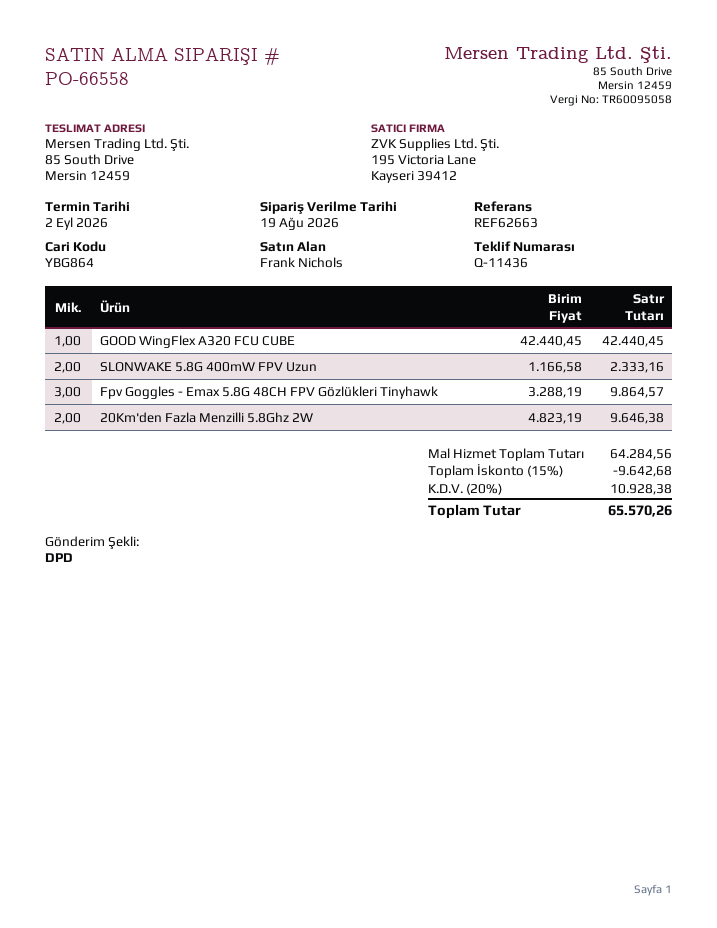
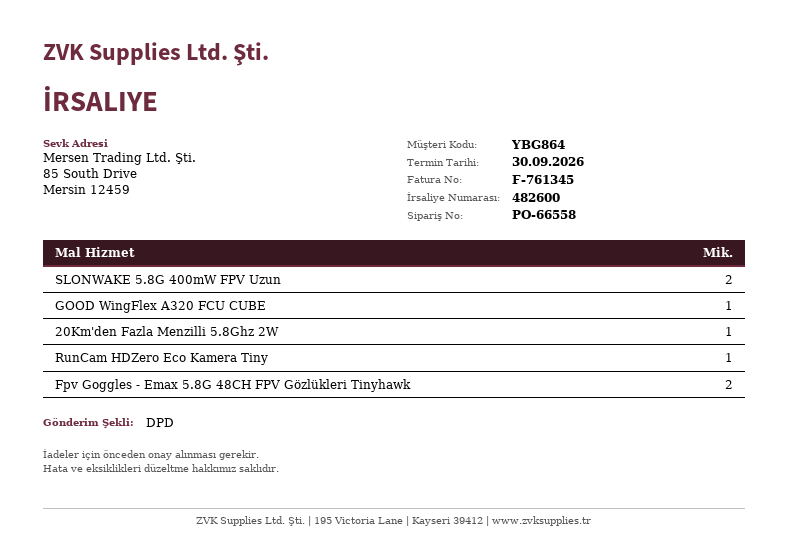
delivery date: 2026-09-02 -> 2026-09-30
Fpv Goggles - Emax 5.8G 48CH FPV Gözlükleri Tinyhawk: 3 -> 2
20Km'den Fazla Menzilli 5.8Ghz 2W: 2 -> 1
RunCam HDZero Eco Kamera Tiny: none -> 1

